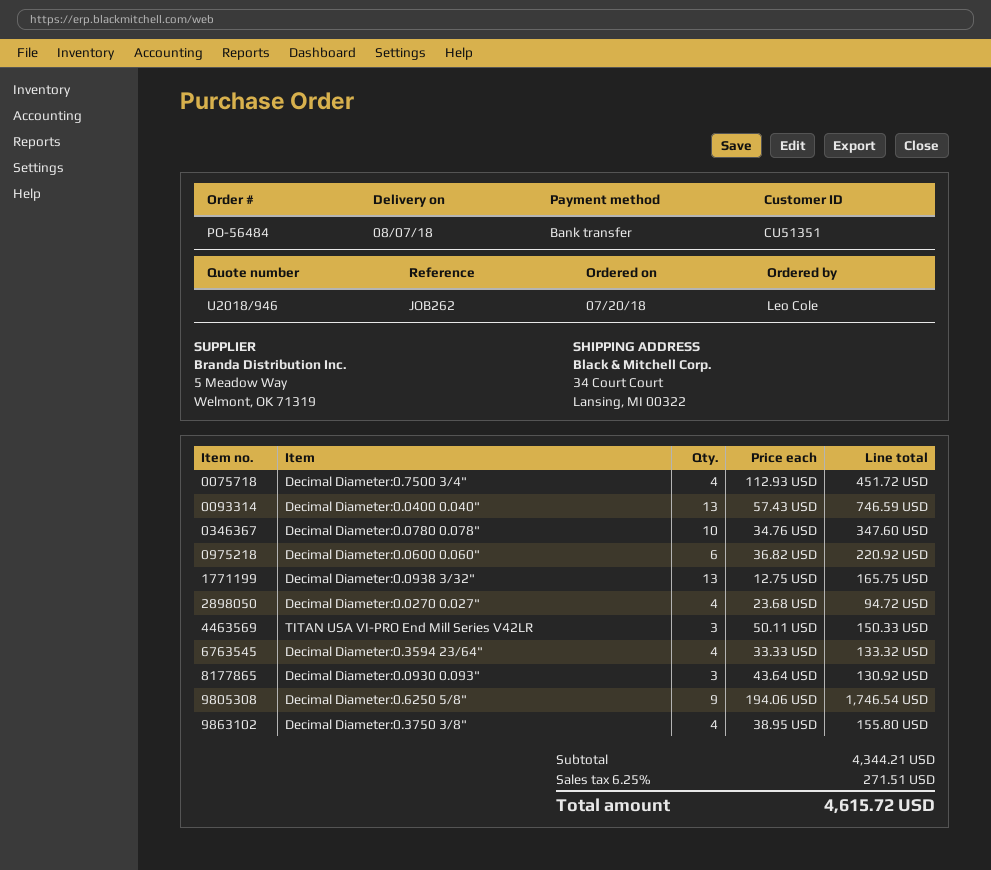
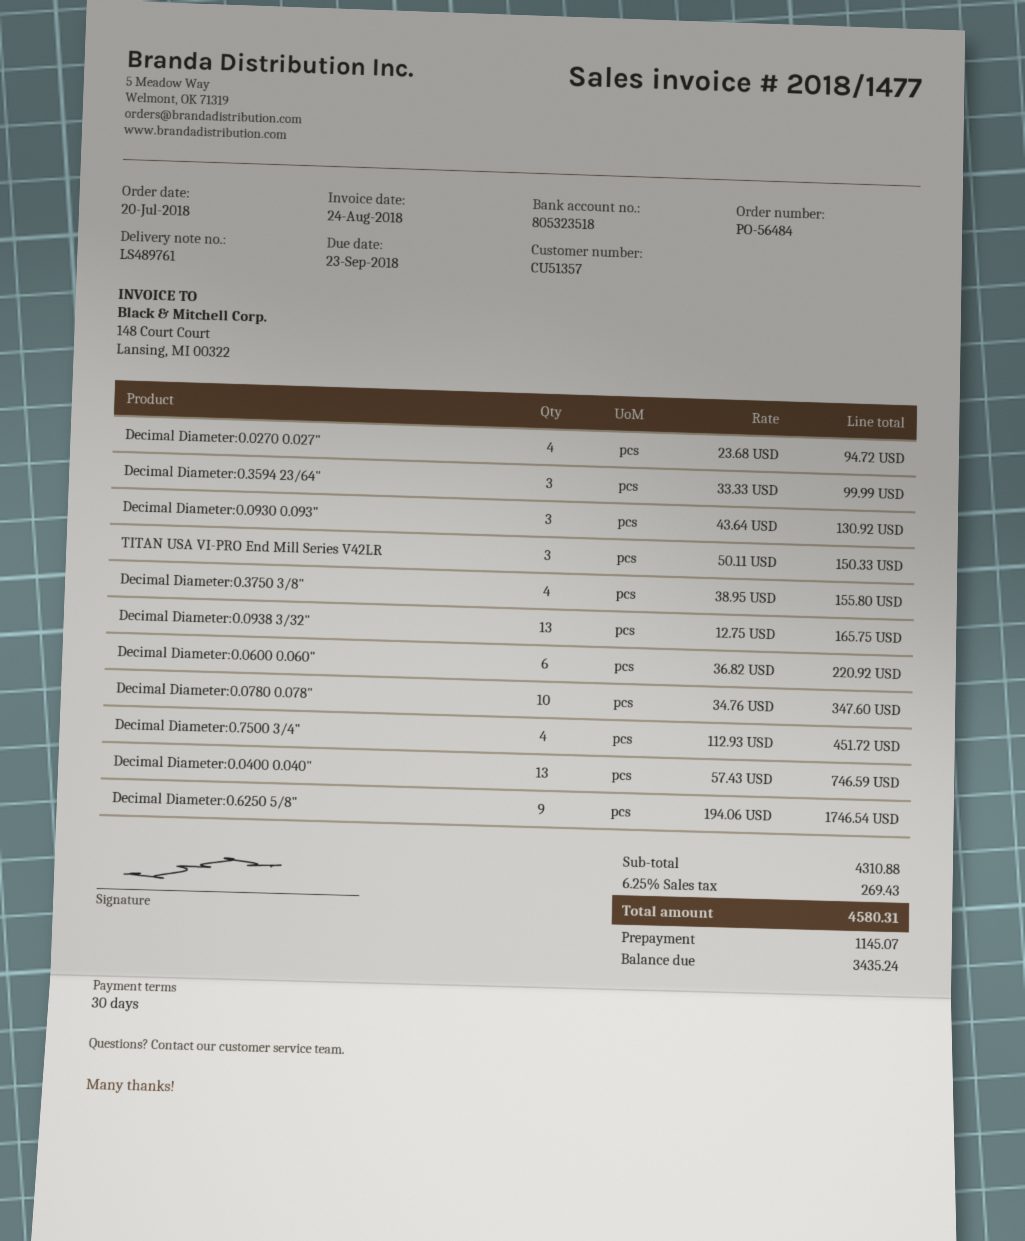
customer number: CU51351 -> CU51357
Decimal Diameter:0.3594 23/64": 4 x 33.33 = 133.32 -> 3 x 33.33 = 99.99
subtotal: 4344.21 -> 4310.88
tax: 6.25% = 271.51 -> 6.25% = 269.43
total: 4615.72 -> 4580.31

